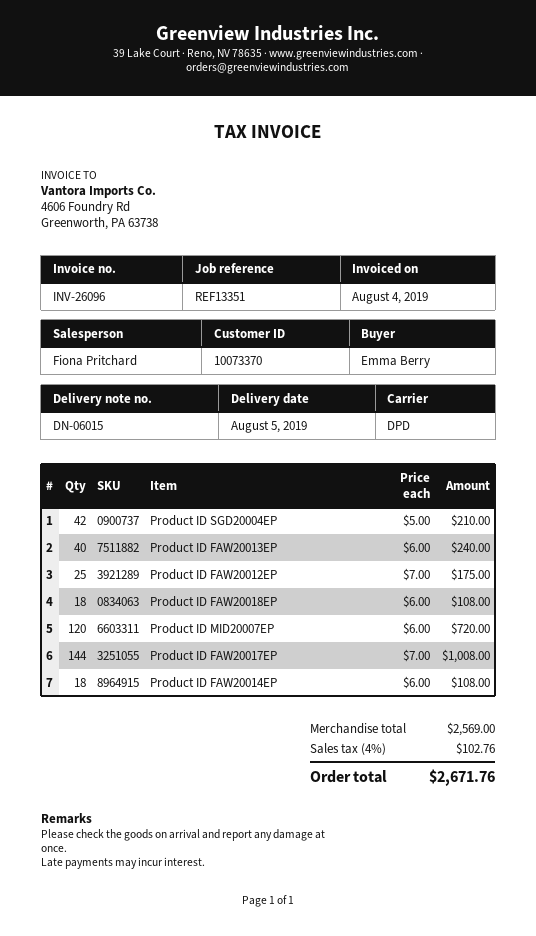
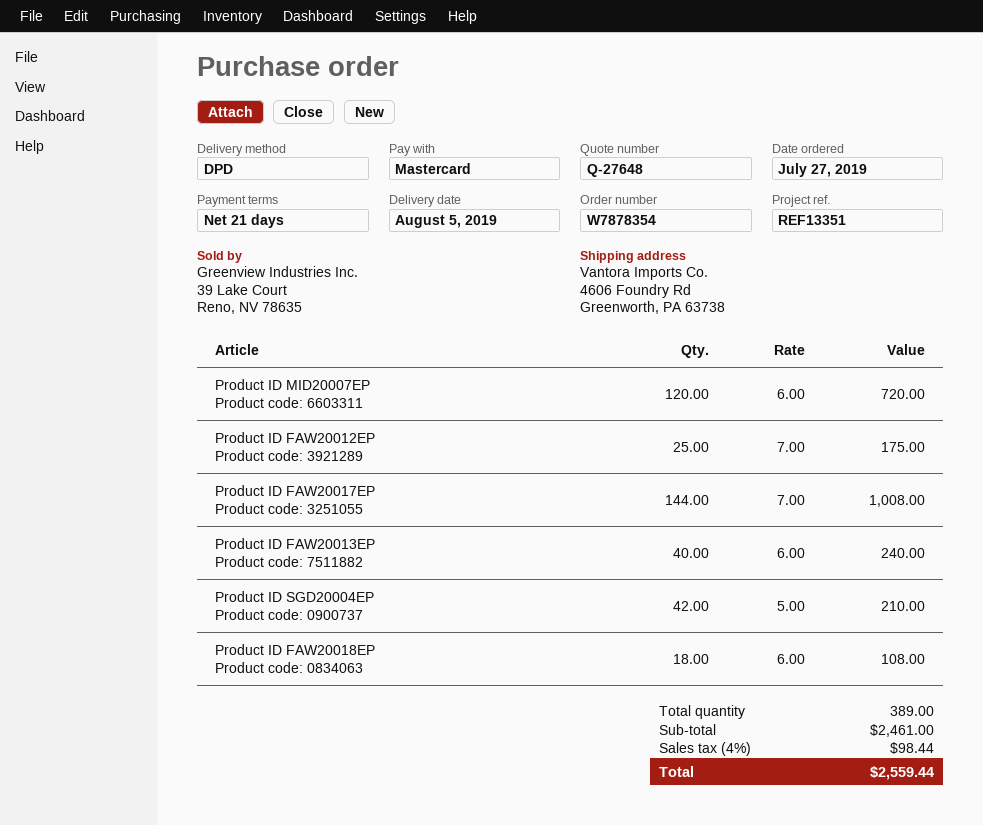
Product ID FAW20014EP: 18 x 6.00 = 108.00 -> none
subtotal: 2569.00 -> 2461.00
tax: 4% = 102.76 -> 4% = 98.44
total: 2671.76 -> 2559.44

